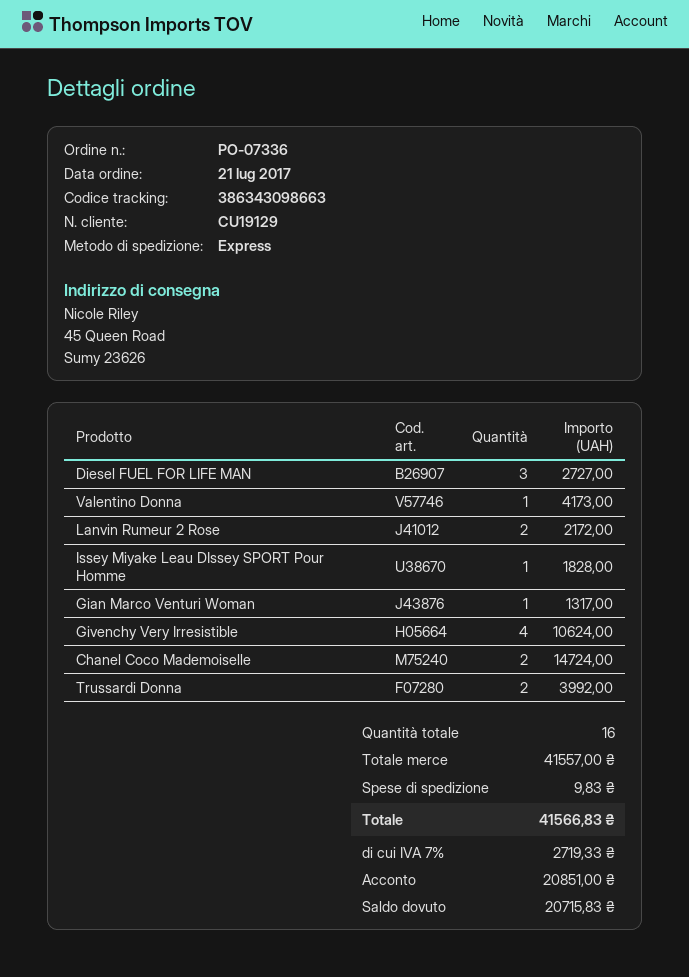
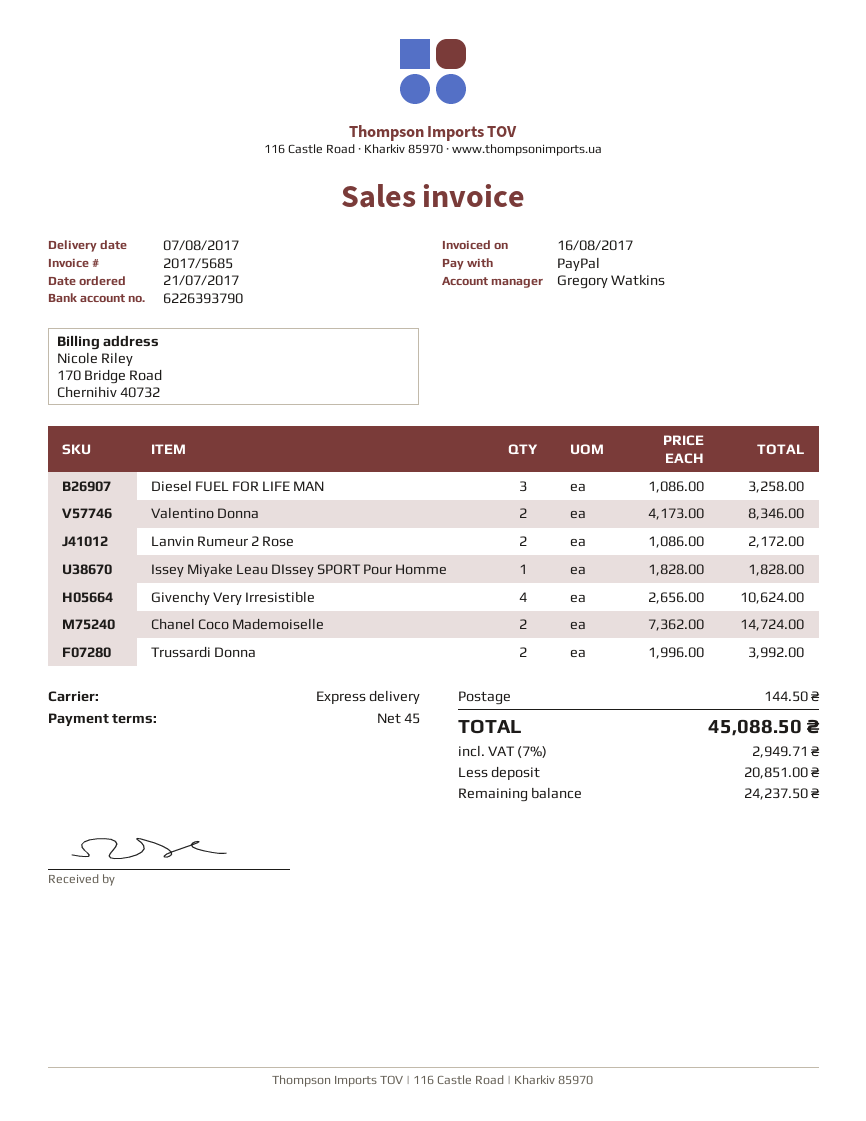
Diesel FUEL FOR LIFE MAN: 3 for 2727.00 -> 3 for 3258.00
Valentino Donna: 1 for 4173.00 -> 2 for 8346.00
Gian Marco Venturi Woman: 1 for 1317.00 -> none
shipping: 9.83 -> 144.50
tax: 7% = 2719.33 -> 7% = 2949.71
total: 41566.83 -> 45088.50
balance: 20715.83 -> 24237.50

